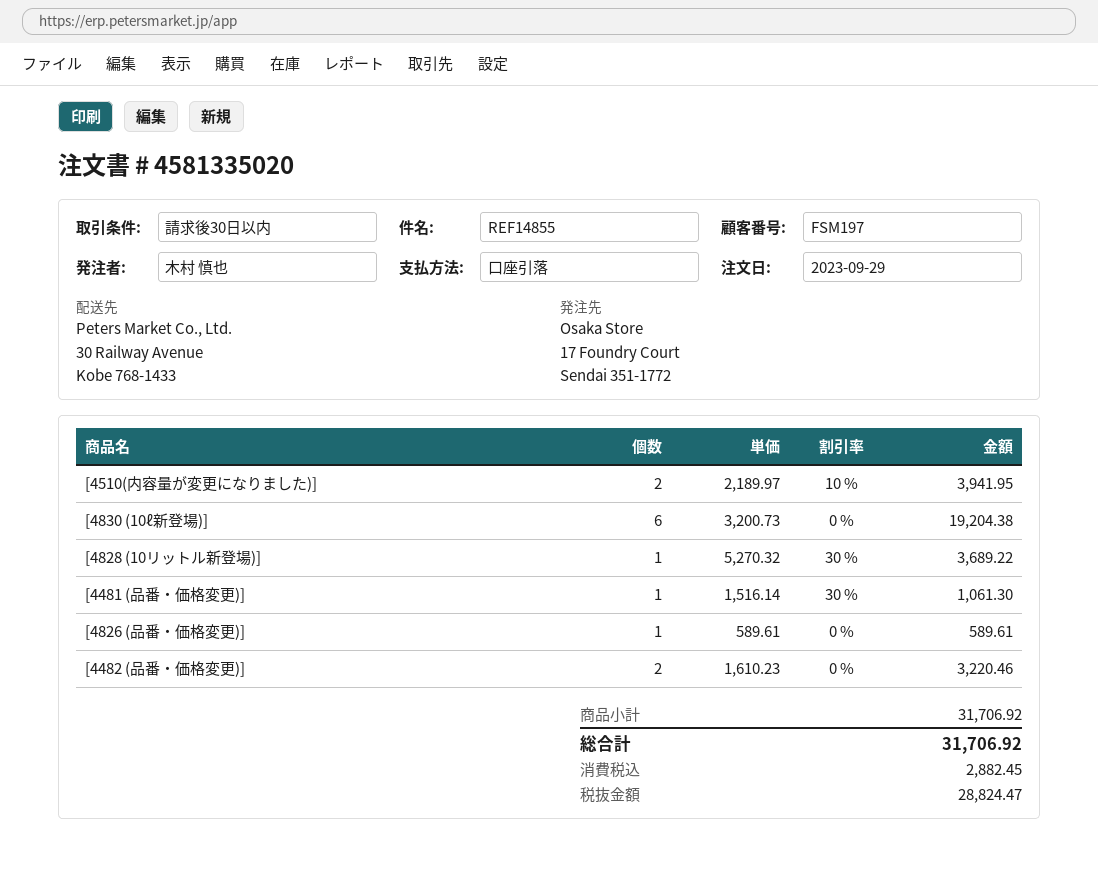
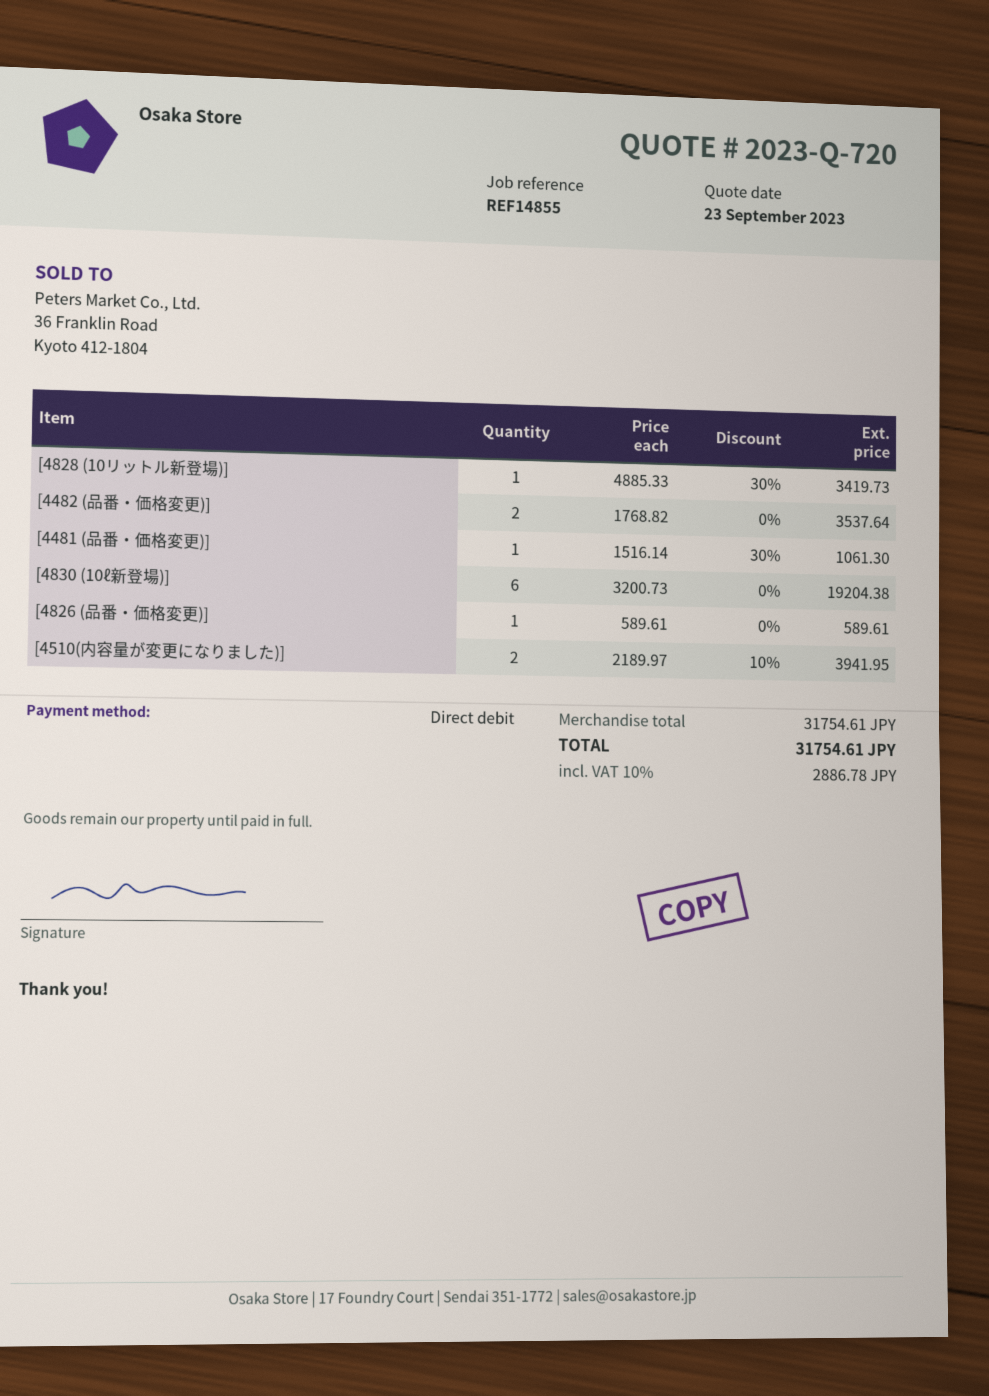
[4828 (10リットル新登場)]: 1 x 5270.32 - 30% = 3689.22 -> 1 x 4885.33 - 30% = 3419.73
[4482 (品番・価格変更)]: 2 x 1610.23 = 3220.46 -> 2 x 1768.82 = 3537.64
subtotal: 31706.92 -> 31754.61
tax: 2882.45 -> 2886.78
total: 31706.92 -> 31754.61

